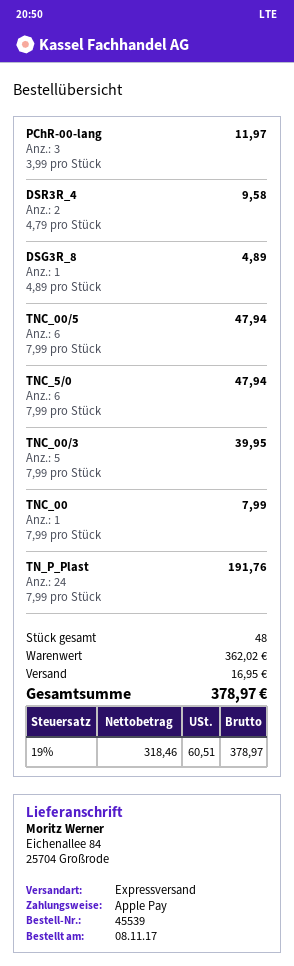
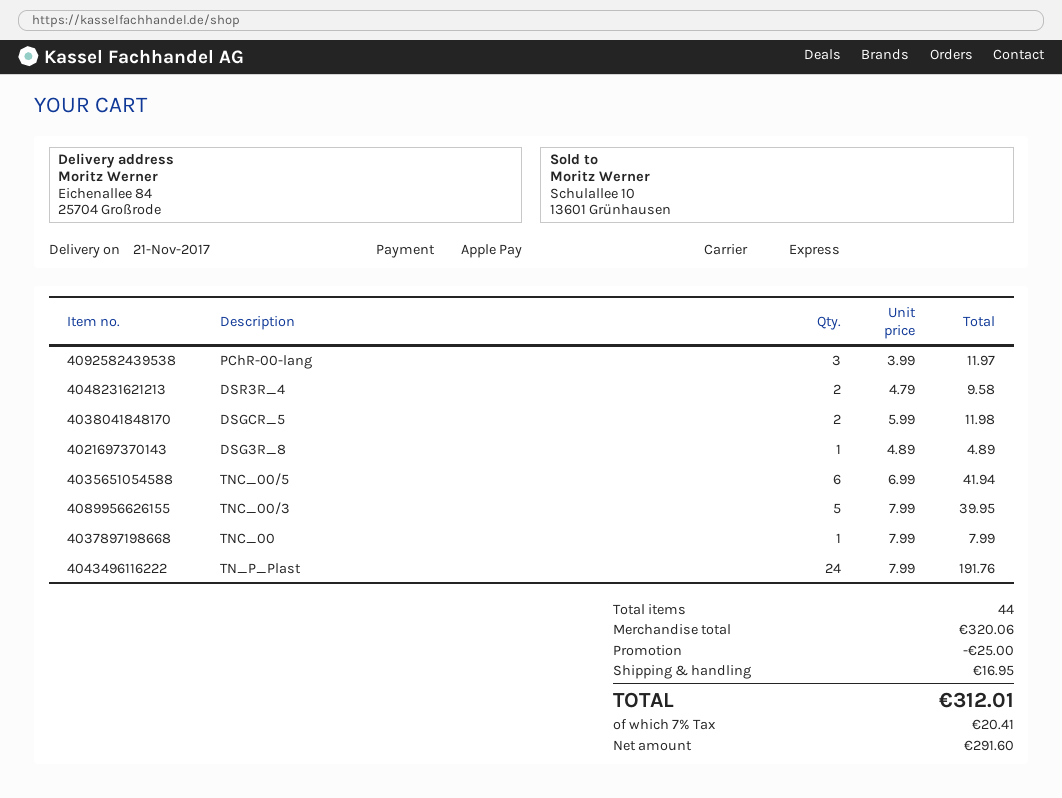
TNC_00/5: 6 x 7.99 = 47.94 -> 6 x 6.99 = 41.94
TNC_5/0: 6 x 7.99 = 47.94 -> none
DSGCR_5: none -> 2 x 5.99 = 11.98
total quantity: 48 -> 44
subtotal: 362.02 -> 320.06
discount: none -> 25.00
net: 318.46 -> 291.60
tax: 19% = 60.51 -> 7% = 20.41
total: 378.97 -> 312.01

